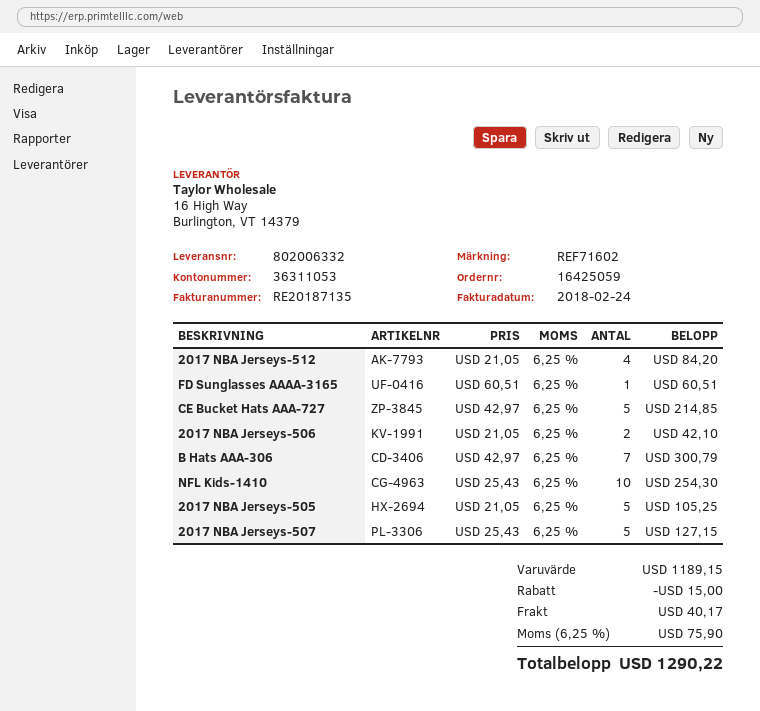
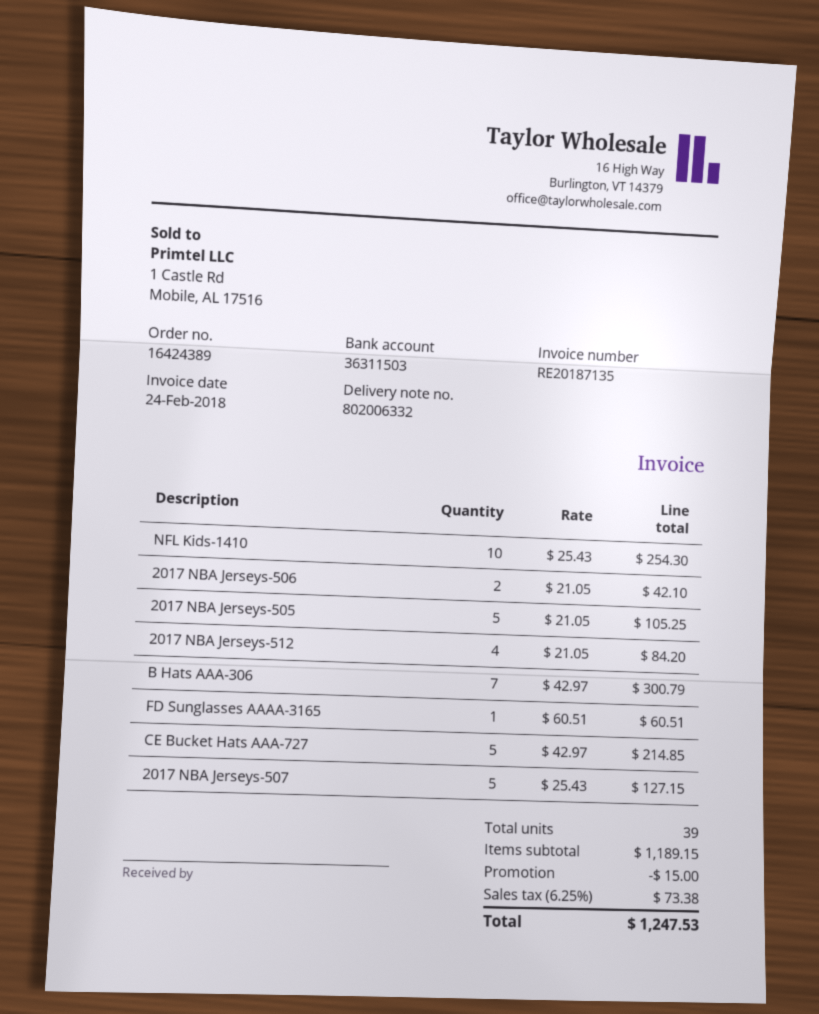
order number: 16425059 -> 16424389
bank account: 36311053 -> 36311503
shipping: 40.17 -> none
tax: 6.25% = 75.90 -> 6.25% = 73.38
total: 1290.22 -> 1247.53

